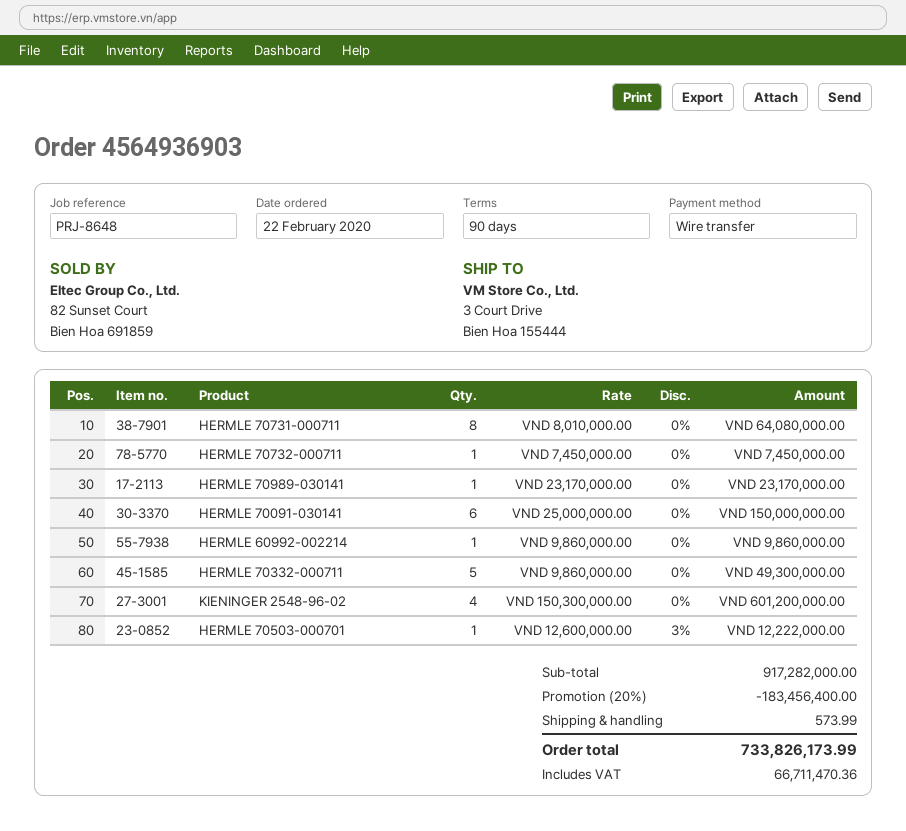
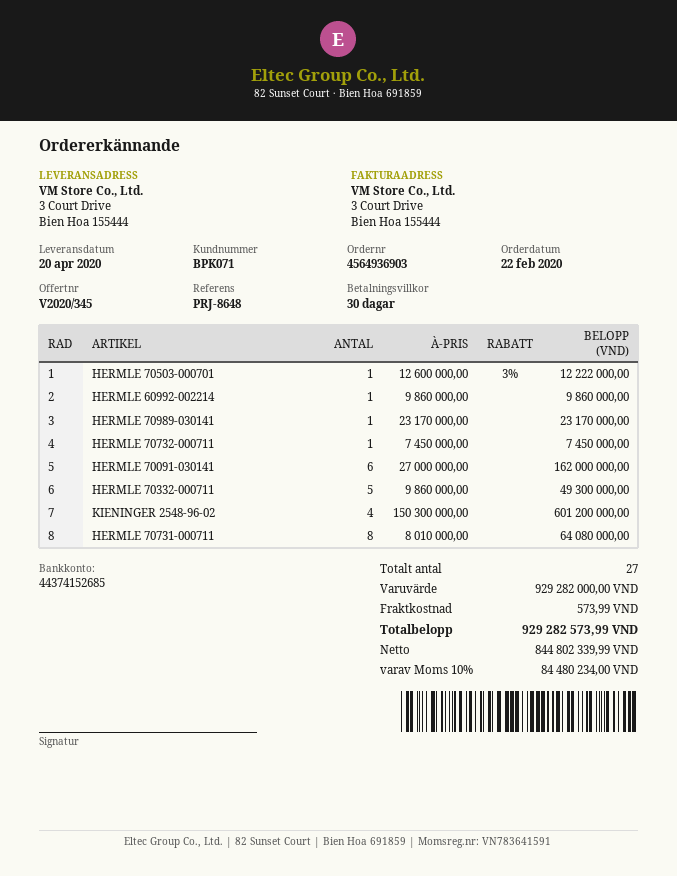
payment terms: 90 days -> 30 days
HERMLE 70091-030141: 6 x 25000000.00 = 150000000.00 -> 6 x 27000000.00 = 162000000.00
subtotal: 917282000.00 -> 929282000.00
discount: 20% = 183456400.00 -> none
tax: 66711470.36 -> 84480234.00
total: 733826173.99 -> 929282573.99

